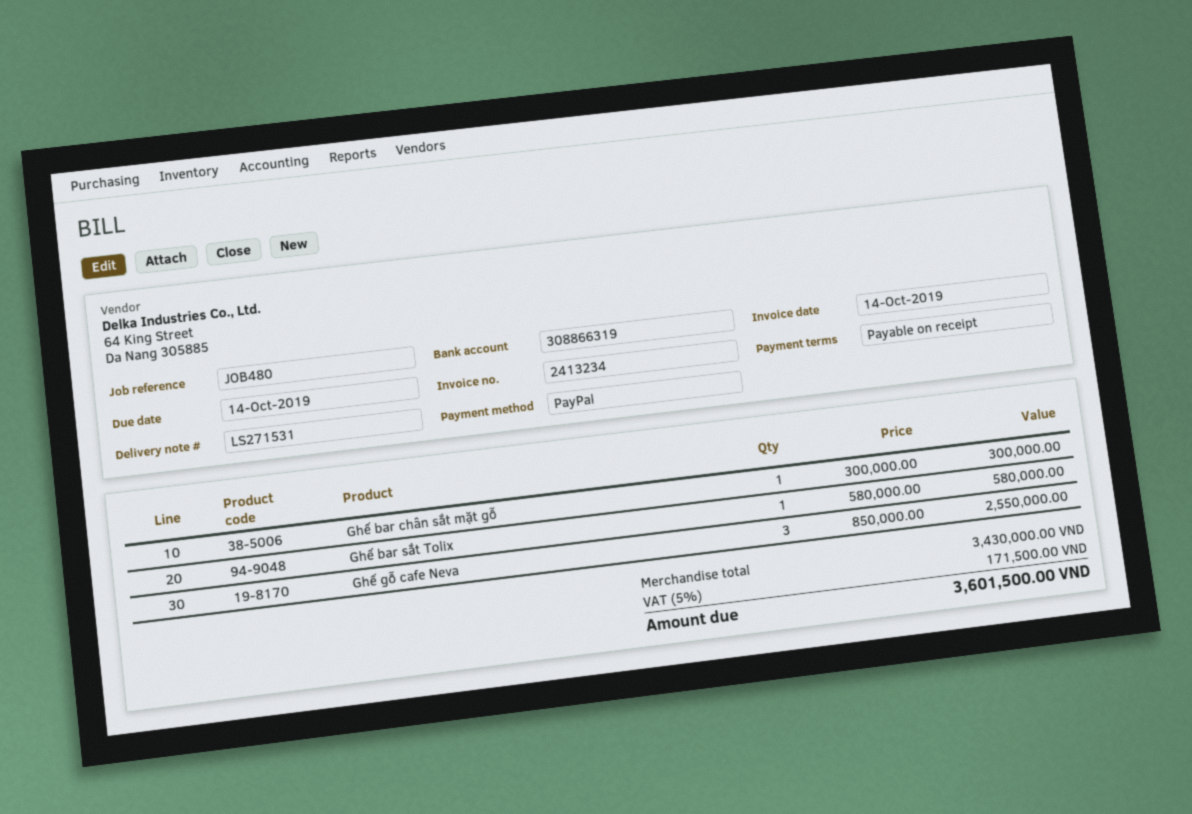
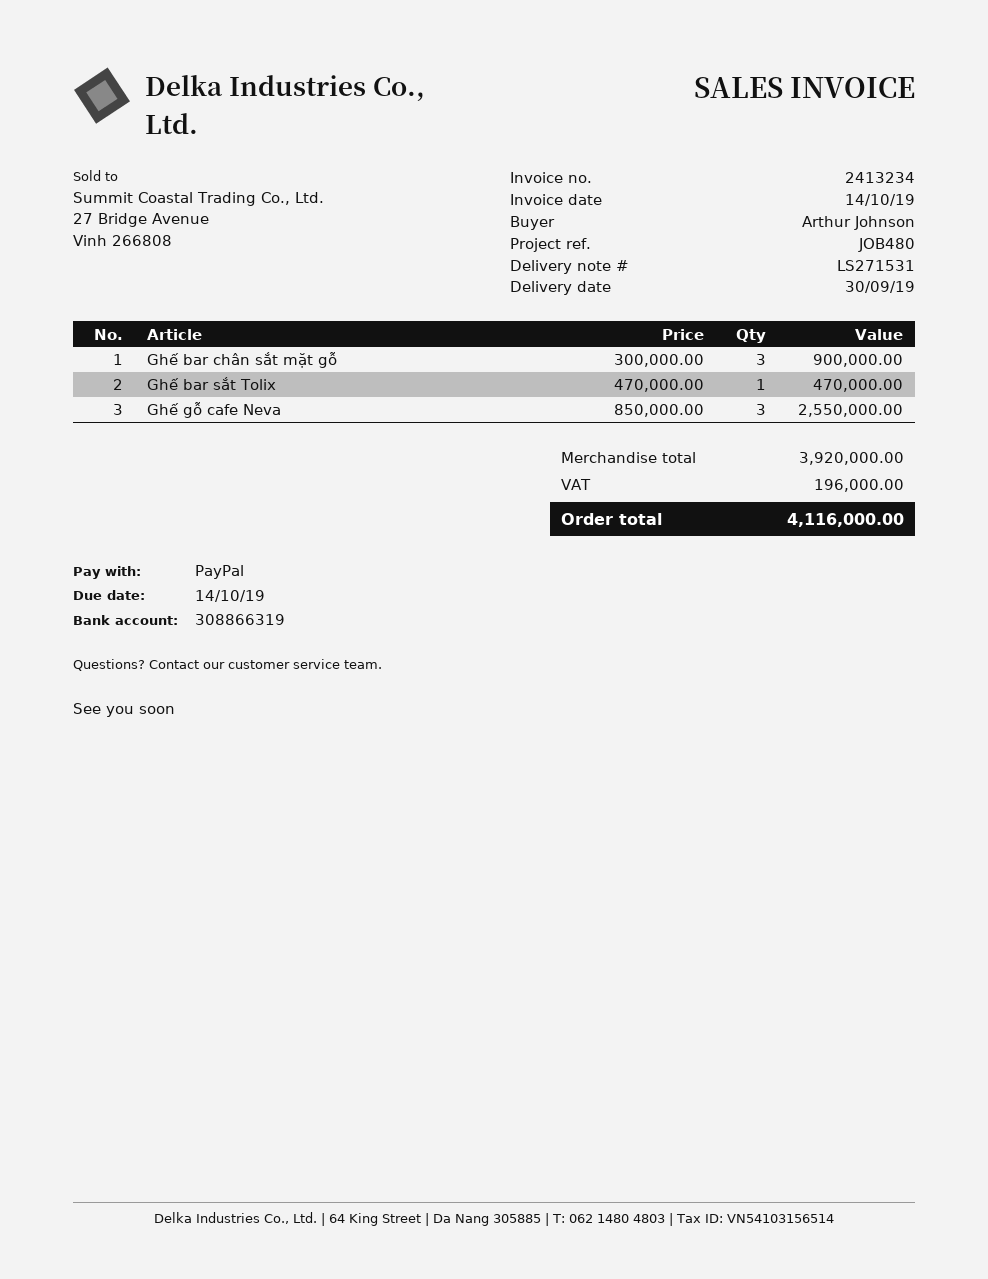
Ghế bar chân sắt mặt gỗ: 1 x 300000.00 = 300000.00 -> 3 x 300000.00 = 900000.00
Ghế bar sắt Tolix: 1 x 580000.00 = 580000.00 -> 1 x 470000.00 = 470000.00
subtotal: 3430000.00 -> 3920000.00
tax: 171500.00 -> 196000.00
total: 3601500.00 -> 4116000.00

